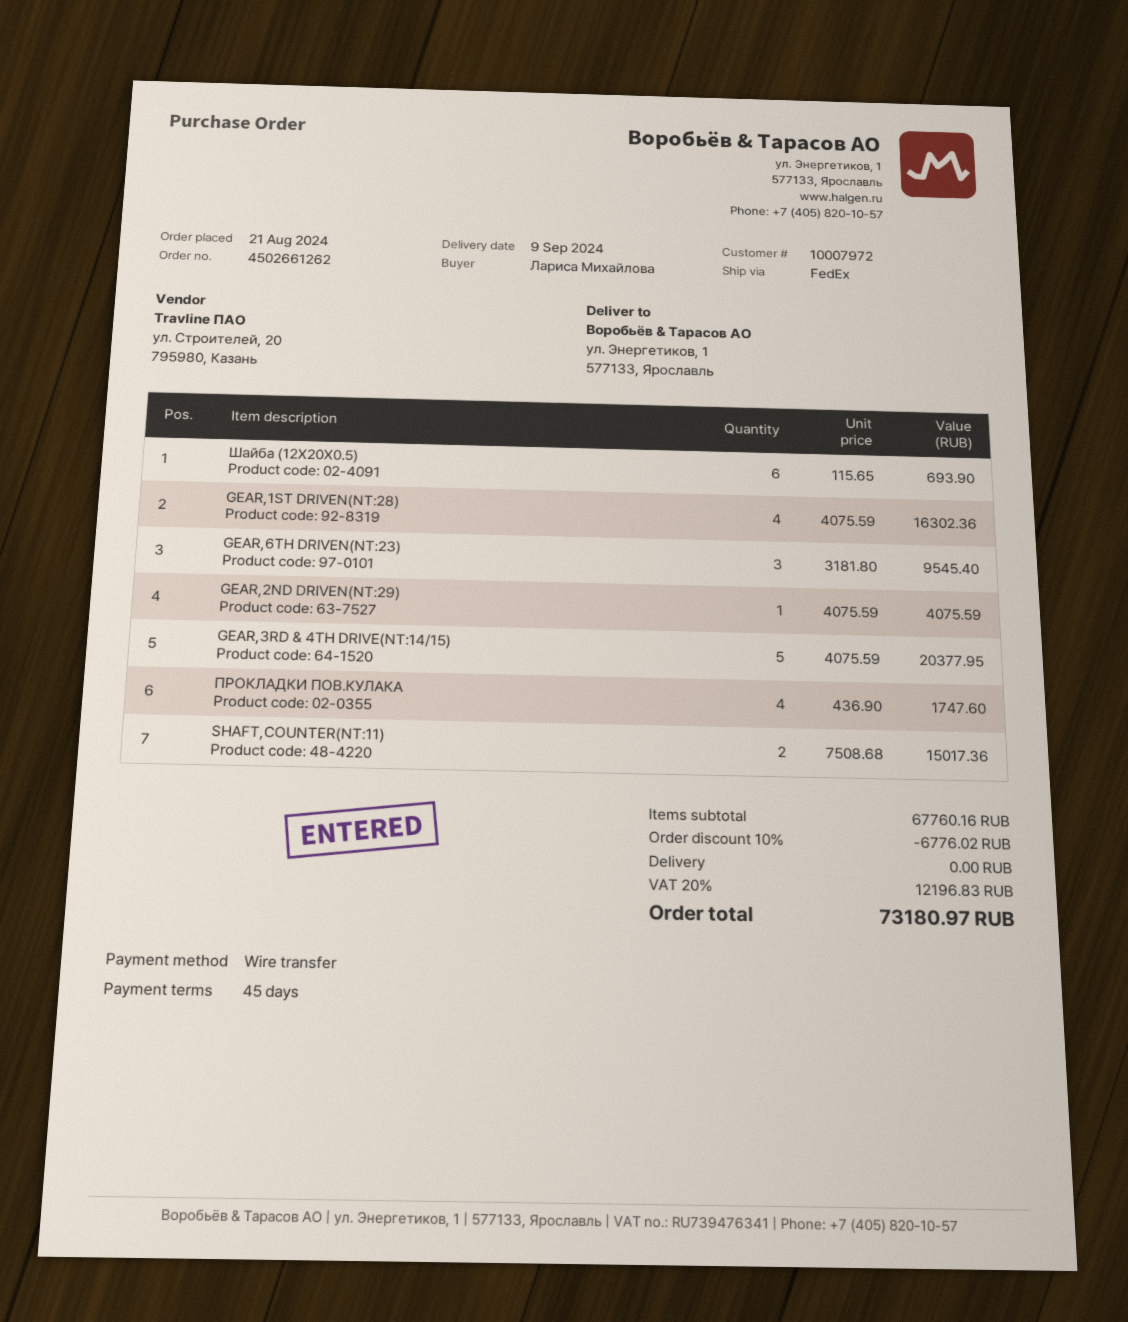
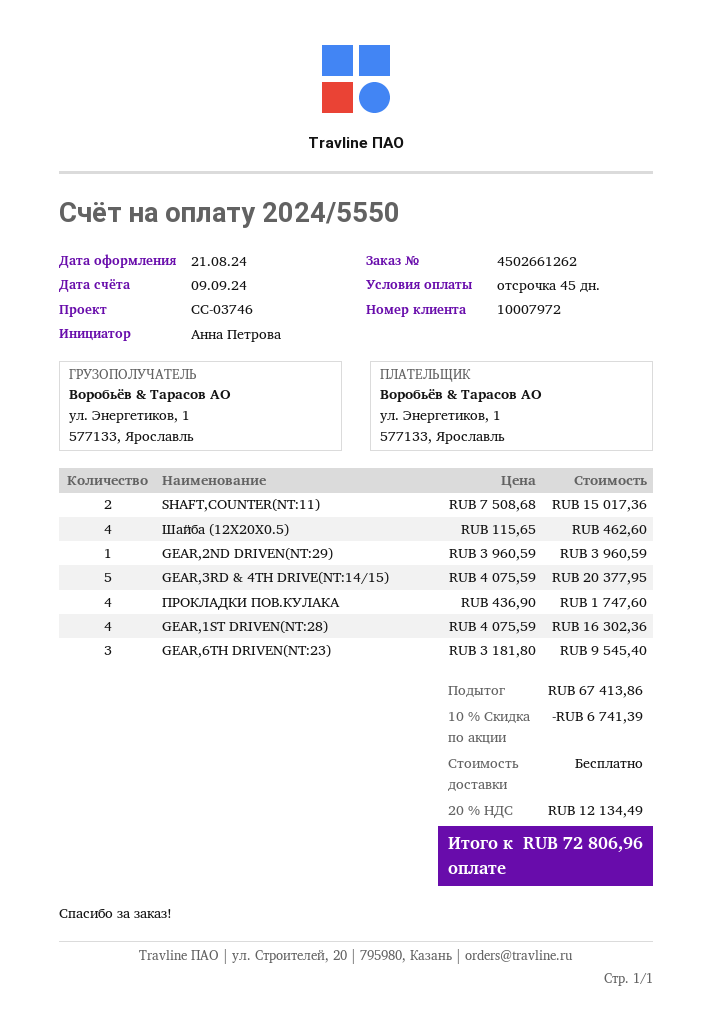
ordered by: Лариса Михайлова -> Анна Петрова
Шайба (12X20X0.5): 6 x 115.65 = 693.90 -> 4 x 115.65 = 462.60
GEAR,2ND DRIVEN(NT:29): 1 x 4075.59 = 4075.59 -> 1 x 3960.59 = 3960.59
subtotal: 67760.16 -> 67413.86
discount: 10% = 6776.02 -> 10% = 6741.39
tax: 20% = 12196.83 -> 20% = 12134.49
total: 73180.97 -> 72806.96

